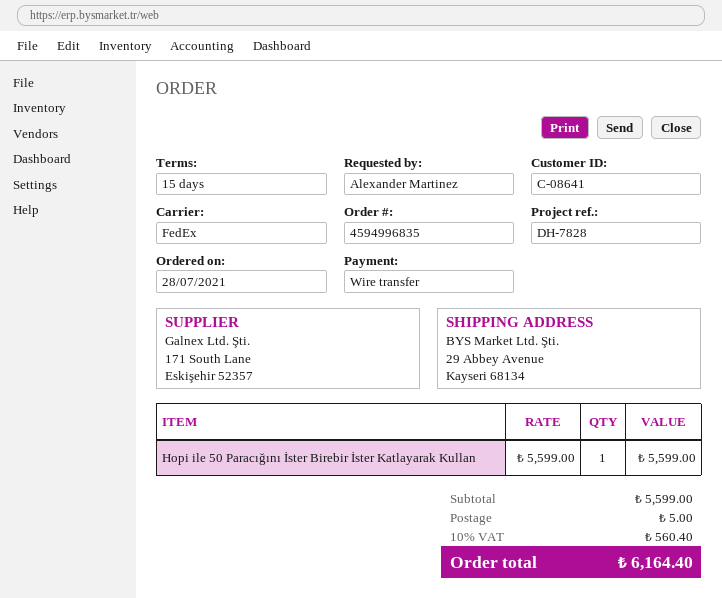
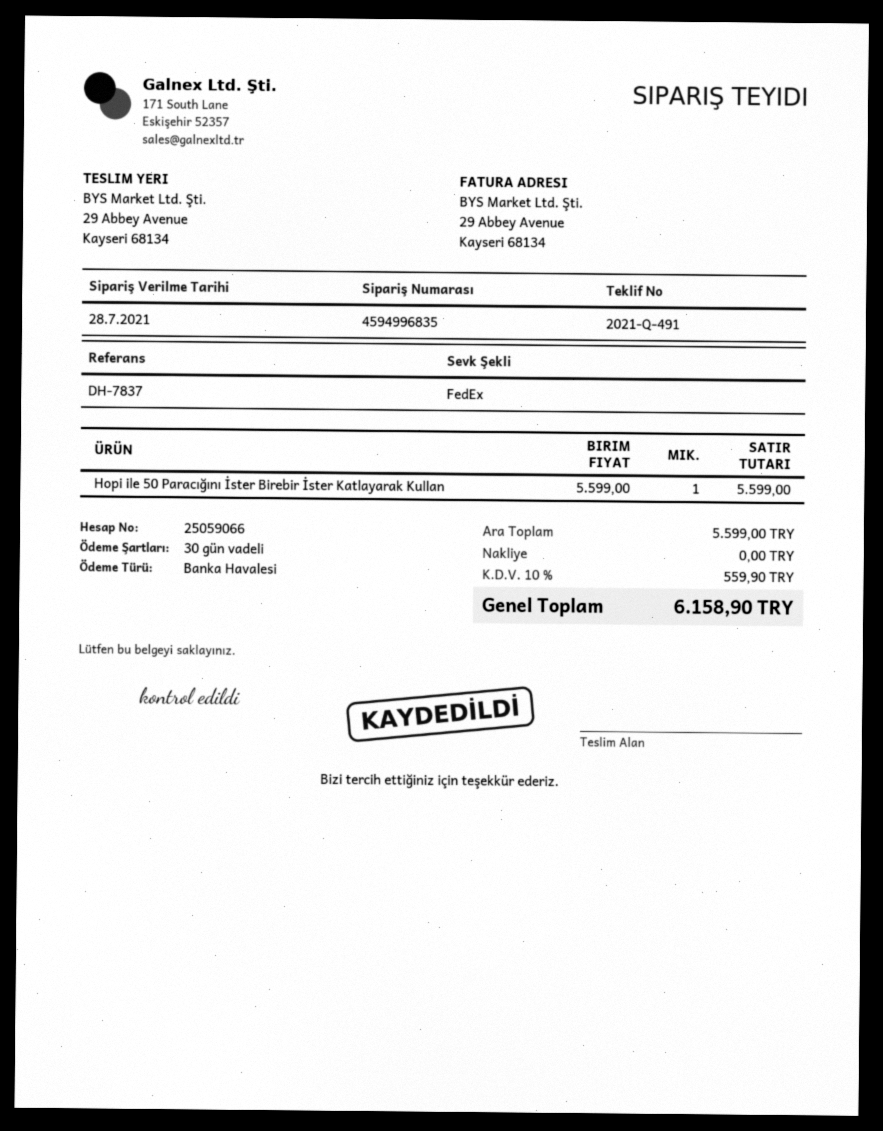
payment terms: 15 days -> 30 days
reference: DH-7828 -> DH-7837
shipping: 5.00 -> 0.00
tax: 10% = 560.40 -> 10% = 559.90
total: 6164.40 -> 6158.90

